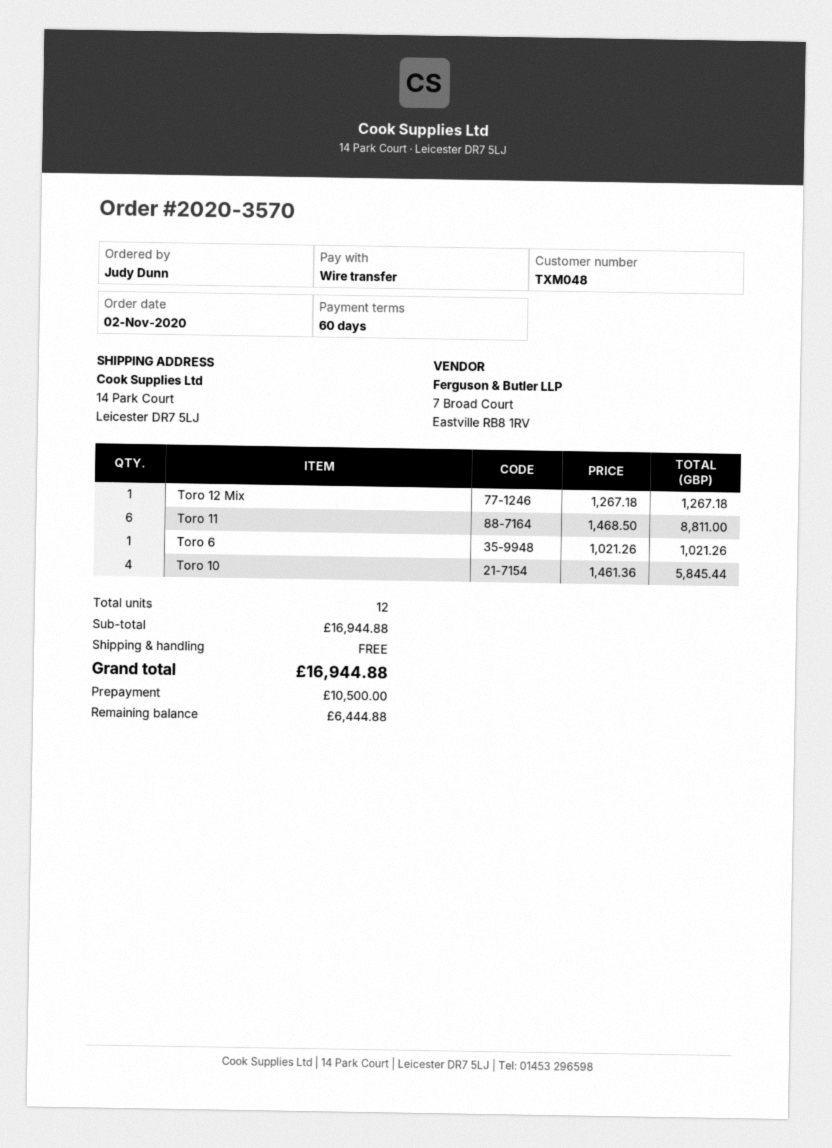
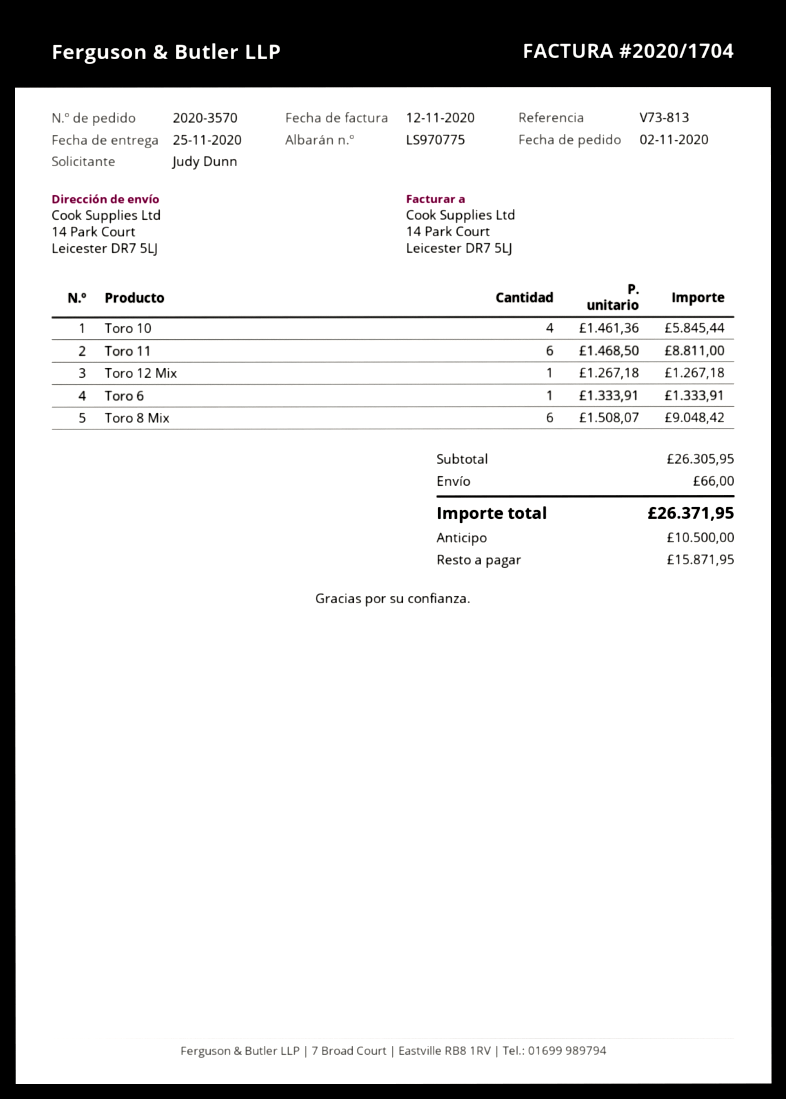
Toro 6: 1 x 1021.26 = 1021.26 -> 1 x 1333.91 = 1333.91
Toro 8 Mix: none -> 6 x 1508.07 = 9048.42
subtotal: 16944.88 -> 26305.95
shipping: 0.00 -> 66.00
total: 16944.88 -> 26371.95
balance: 6444.88 -> 15871.95

